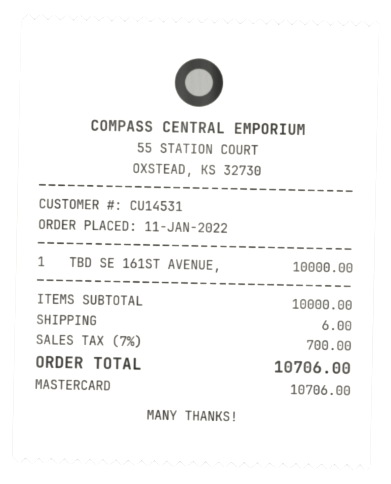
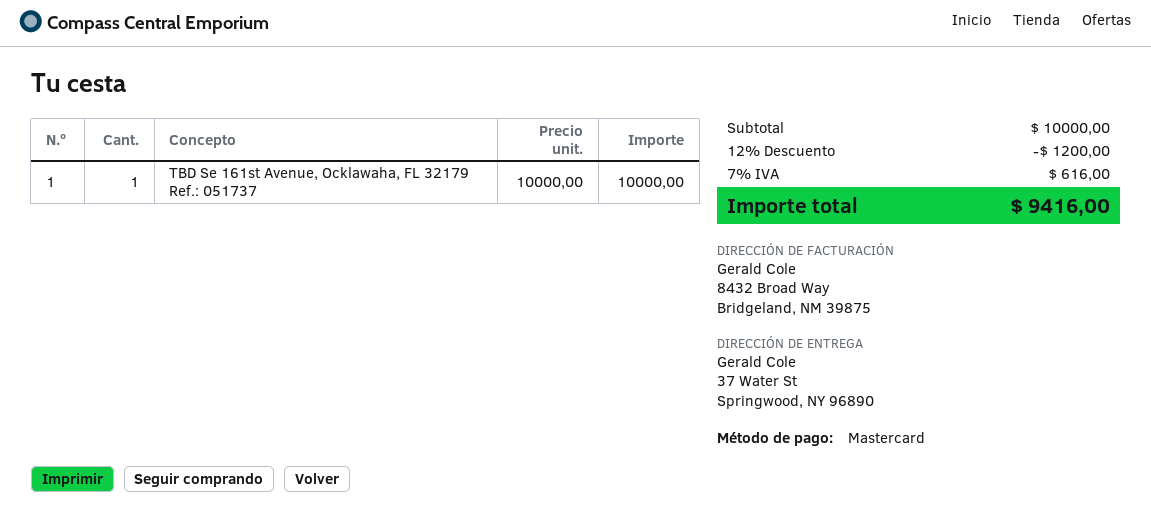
discount: none -> 12% = 1200.00
shipping: 6.00 -> none
tax: 7% = 700.00 -> 7% = 616.00
total: 10706.00 -> 9416.00

